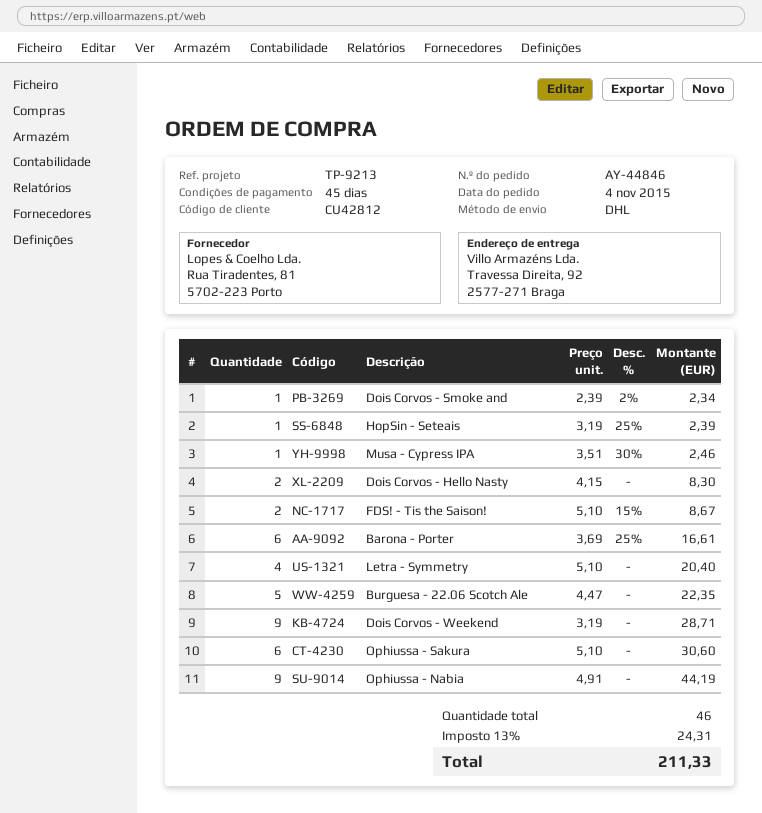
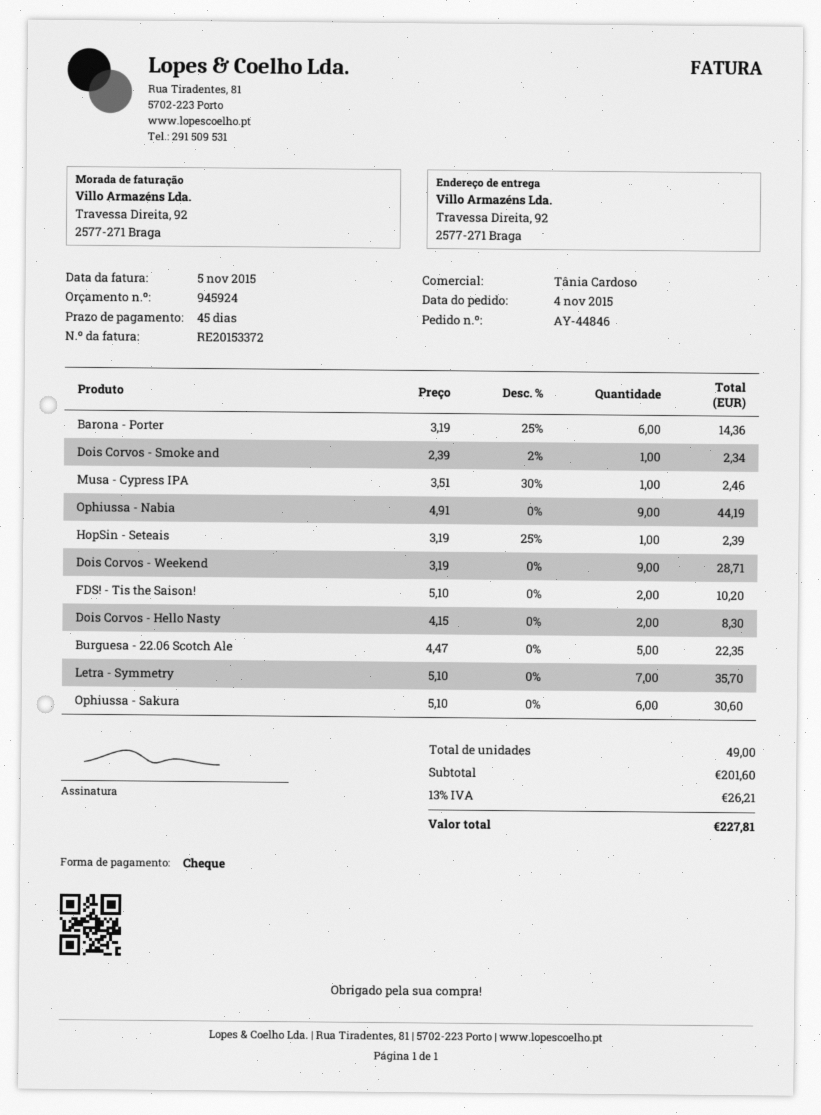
FDS! - Tis the Saison!: 2 x 5.10 - 15% = 8.67 -> 2 x 5.10 = 10.20
Barona - Porter: 6 x 3.69 - 25% = 16.61 -> 6 x 3.19 - 25% = 14.36
Letra - Symmetry: 4 x 5.10 = 20.40 -> 7 x 5.10 = 35.70
total quantity: 46 -> 49
tax: 13% = 24.31 -> 13% = 26.21
total: 211.33 -> 227.81

